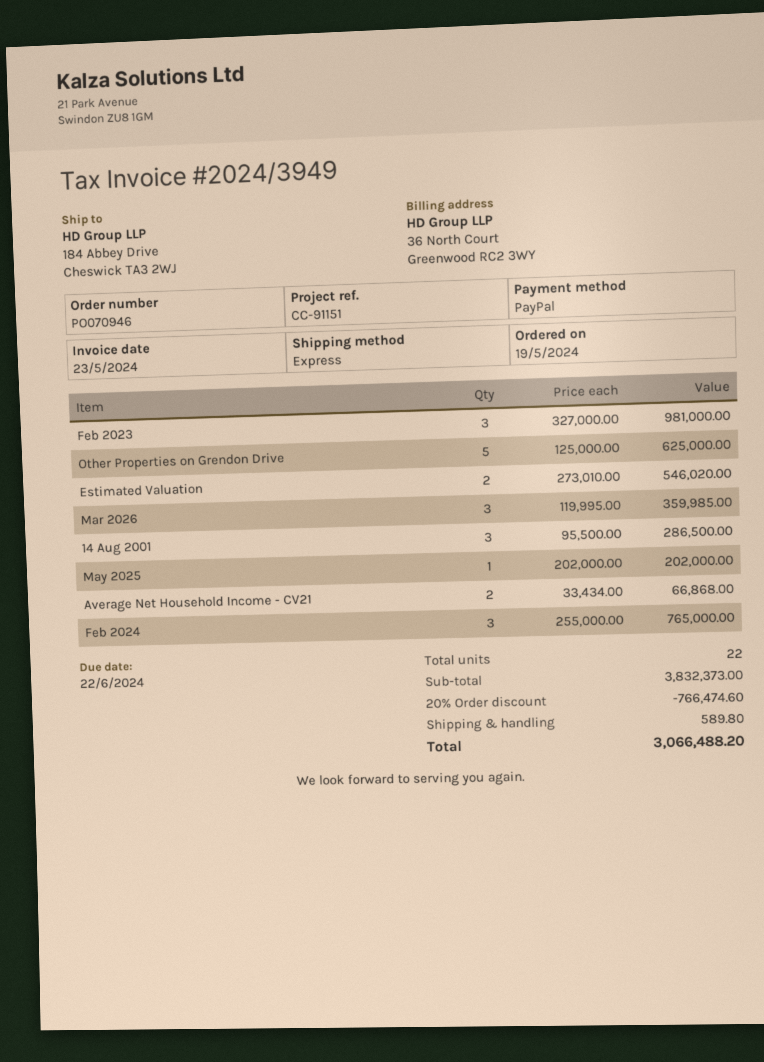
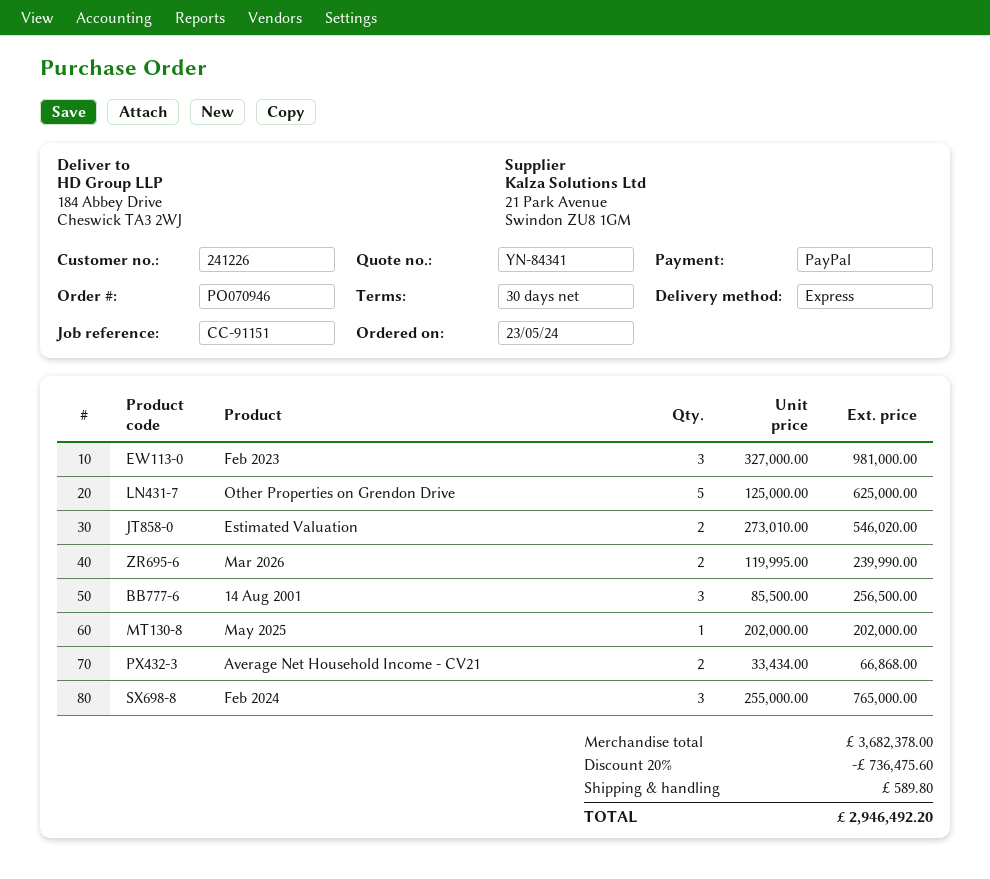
order date: 2024-05-19 -> 2024-05-23
Mar 2026: 3 x 119995.00 = 359985.00 -> 2 x 119995.00 = 239990.00
14 Aug 2001: 3 x 95500.00 = 286500.00 -> 3 x 85500.00 = 256500.00
subtotal: 3832373.00 -> 3682378.00
discount: 20% = 766474.60 -> 20% = 736475.60
total: 3066488.20 -> 2946492.20

